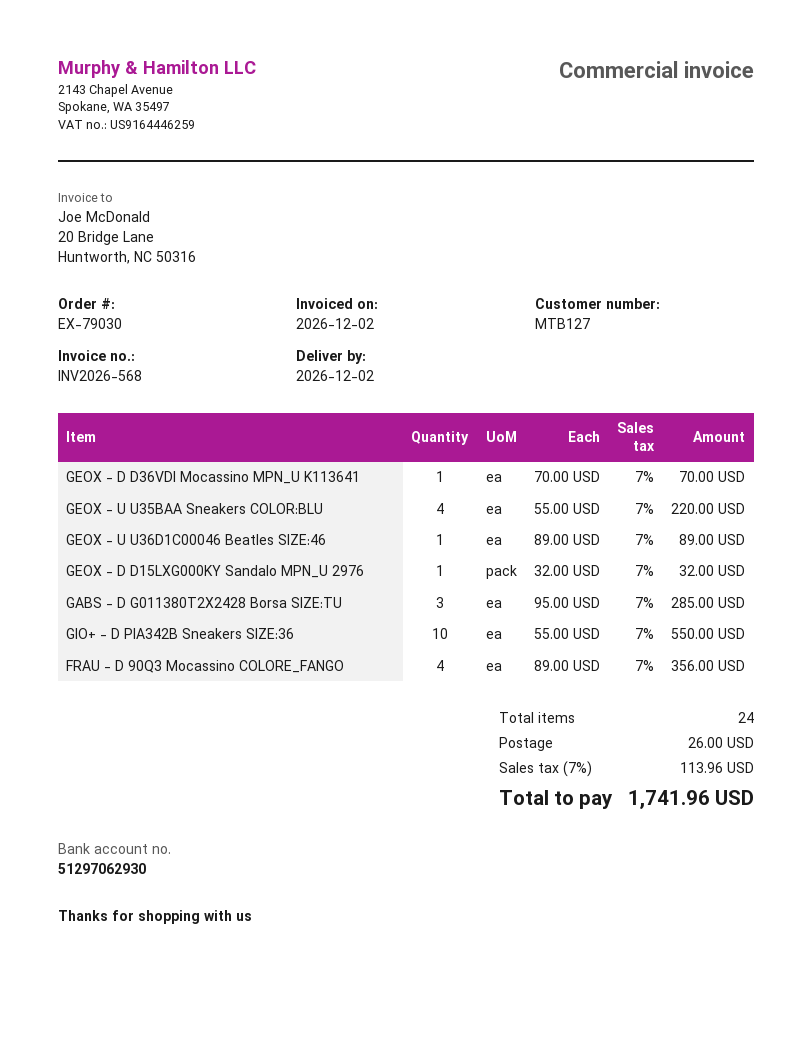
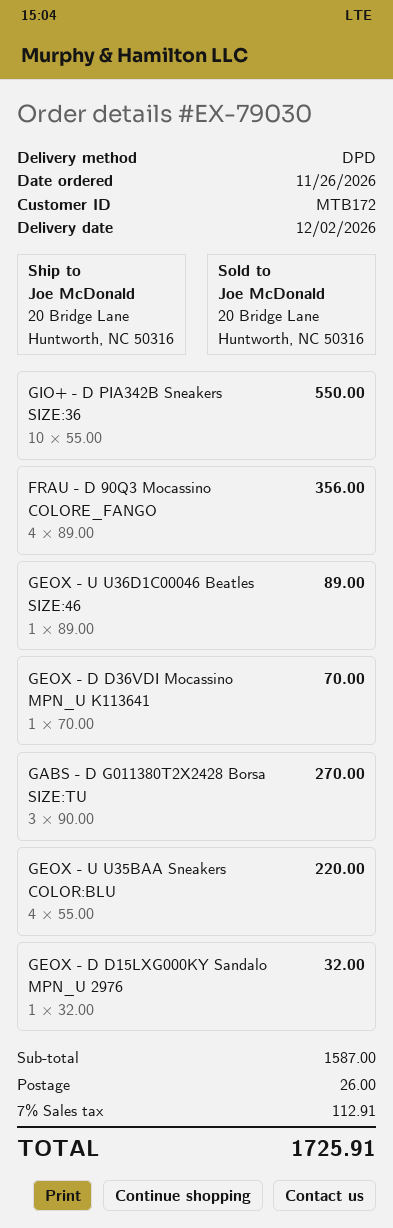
customer number: MTB127 -> MTB172
GABS - D G011380T2X2428 Borsa SIZE:TU: 3 x 95.00 = 285.00 -> 3 x 90.00 = 270.00
tax: 7% = 113.96 -> 7% = 112.91
total: 1741.96 -> 1725.91

